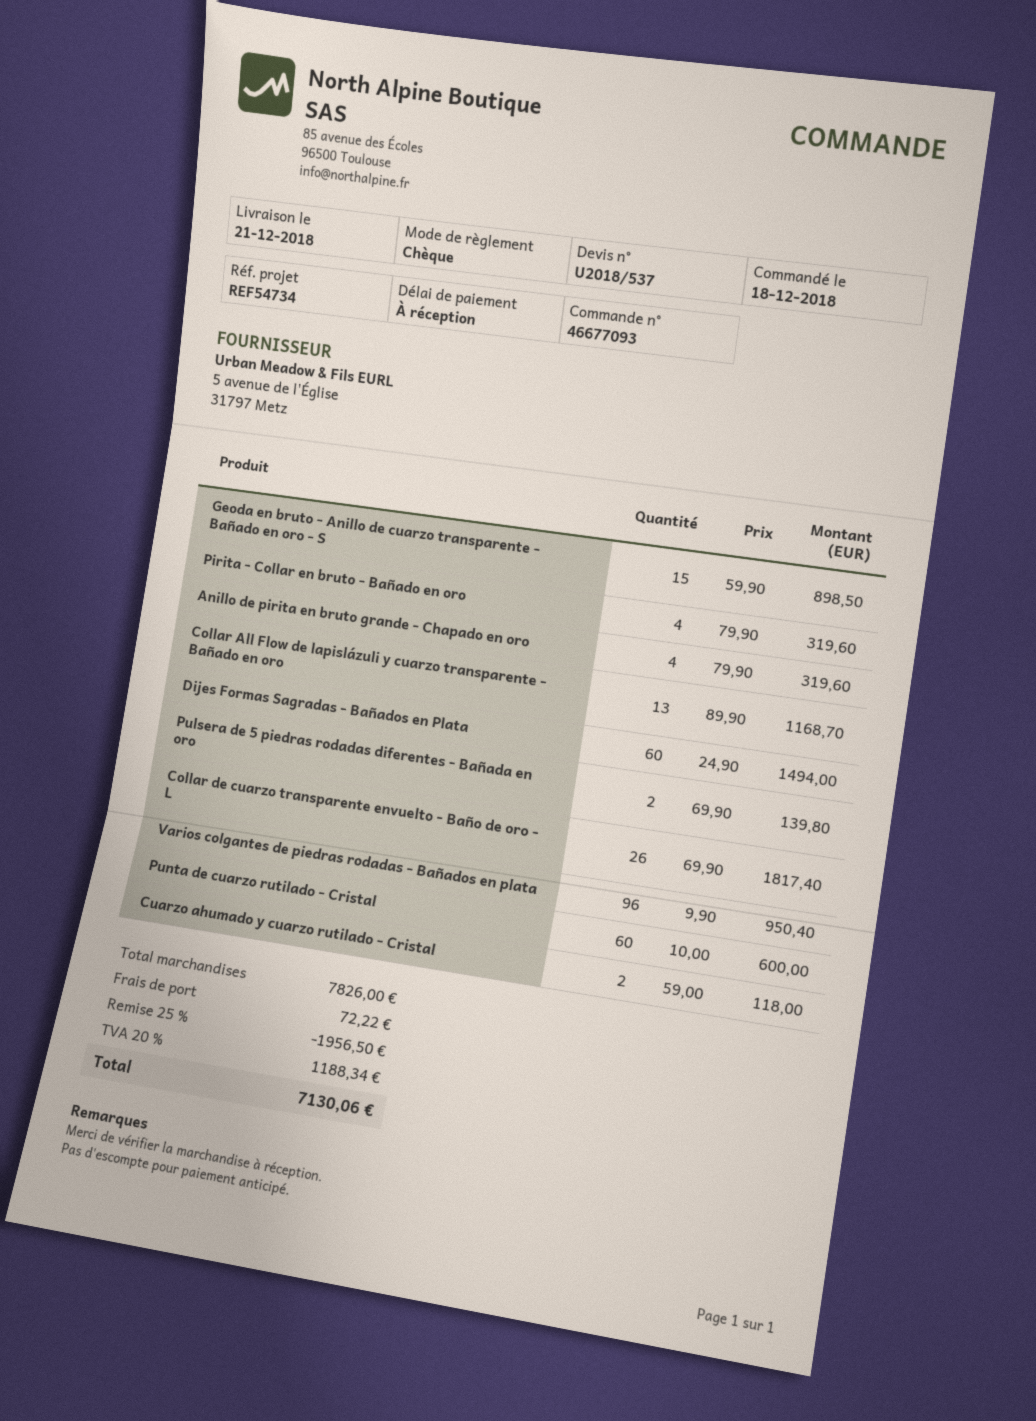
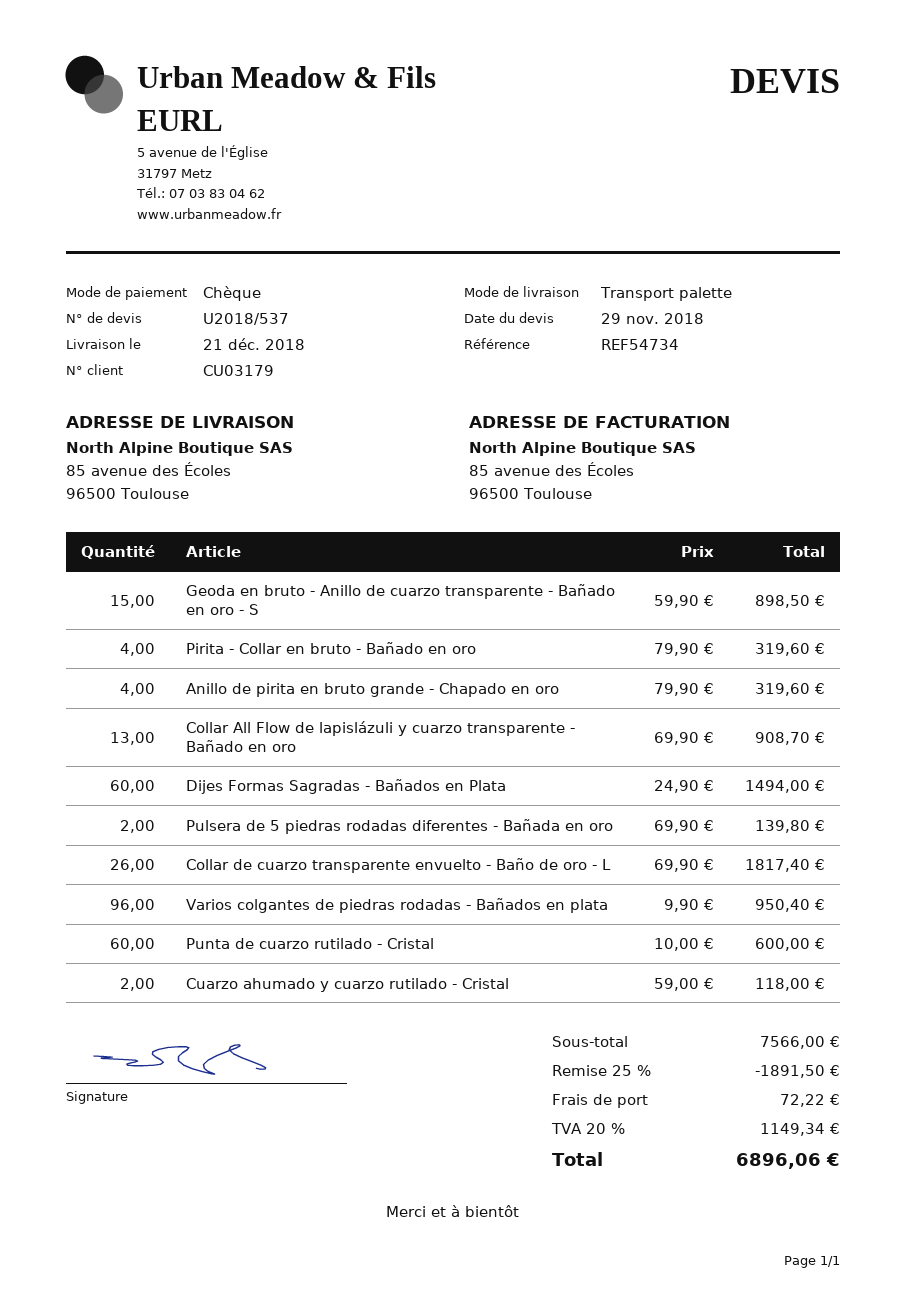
Collar All Flow de lapislázuli y cuarzo transparente - Bañado en oro: 13 x 89.90 = 1168.70 -> 13 x 69.90 = 908.70
subtotal: 7826.00 -> 7566.00
discount: 25% = 1956.50 -> 25% = 1891.50
tax: 20% = 1188.34 -> 20% = 1149.34
total: 7130.06 -> 6896.06

